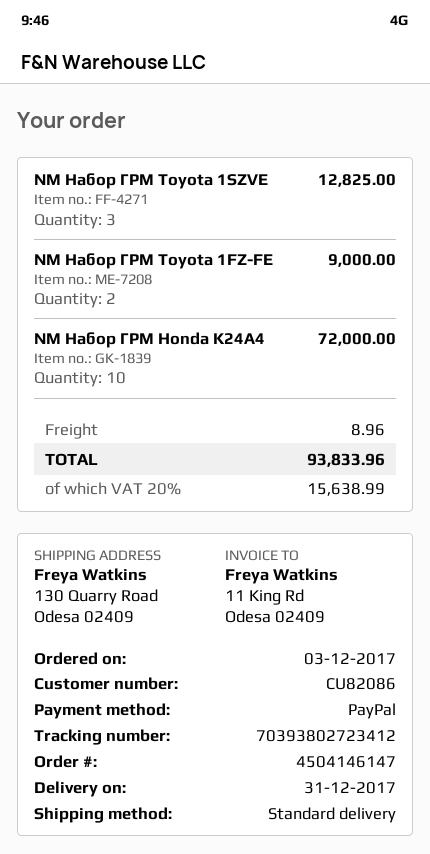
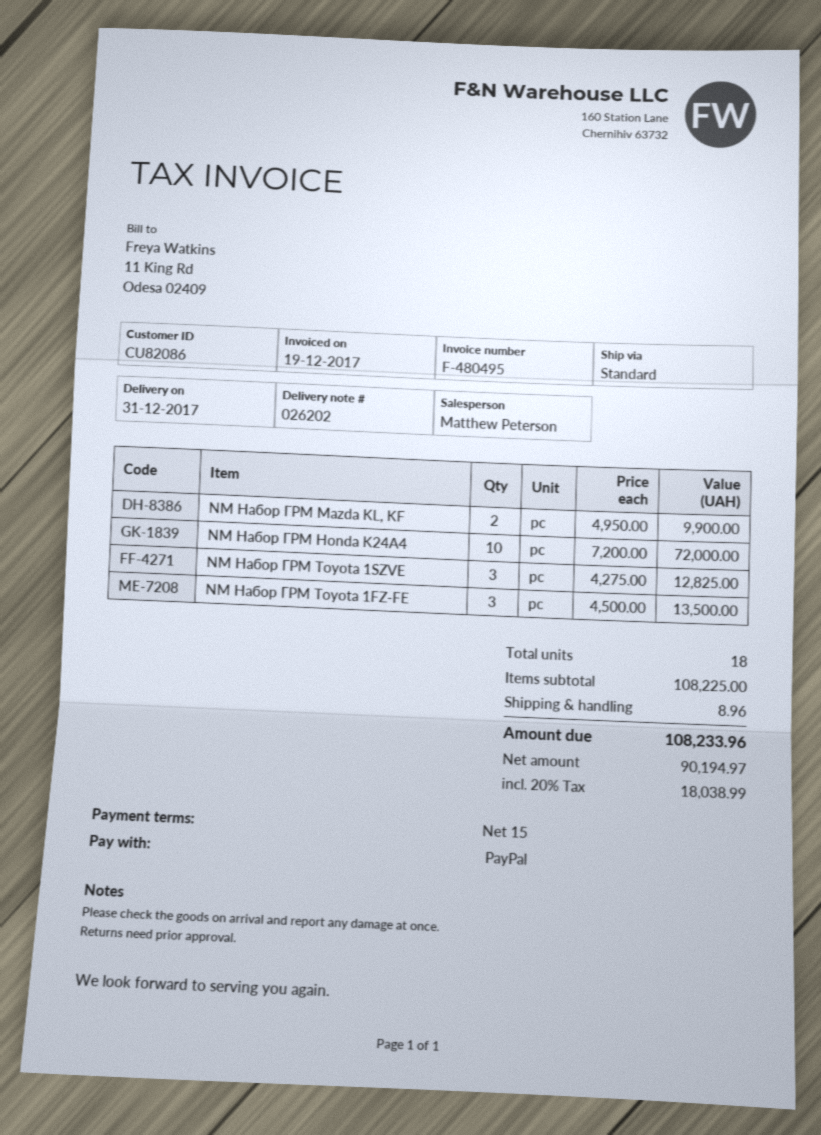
NM Набор ГРМ Toyota 1FZ-FE: 2 for 9000.00 -> 3 for 13500.00
NM Набор ГРМ Mazda KL, KF: none -> 2 for 9900.00
tax: 20% = 15638.99 -> 20% = 18038.99
total: 93833.96 -> 108233.96

